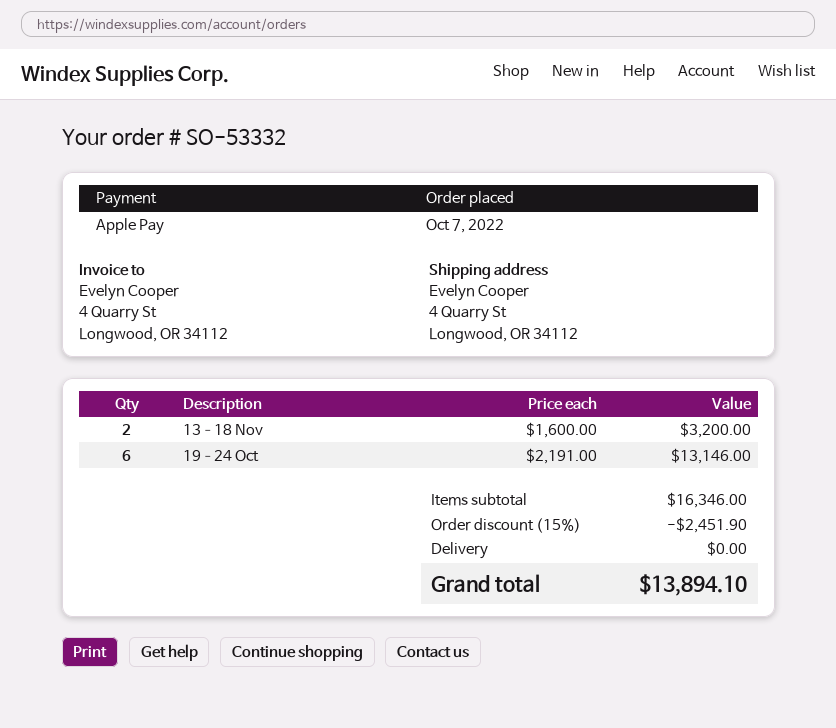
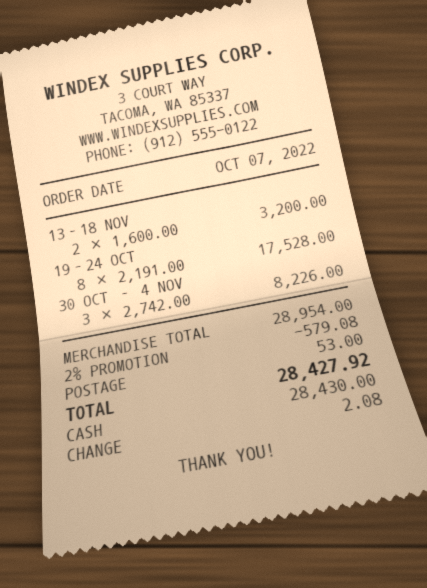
payment method: Apple Pay -> cash
19–24 Oct: 6 x 2191.00 = 13146.00 -> 8 x 2191.00 = 17528.00
30 OCT – 4 NOV: none -> 3 x 2742.00 = 8226.00
subtotal: 16346.00 -> 28954.00
discount: 15% = 2451.90 -> 2% = 579.08
shipping: 0.00 -> 53.00
total: 13894.10 -> 28427.92

